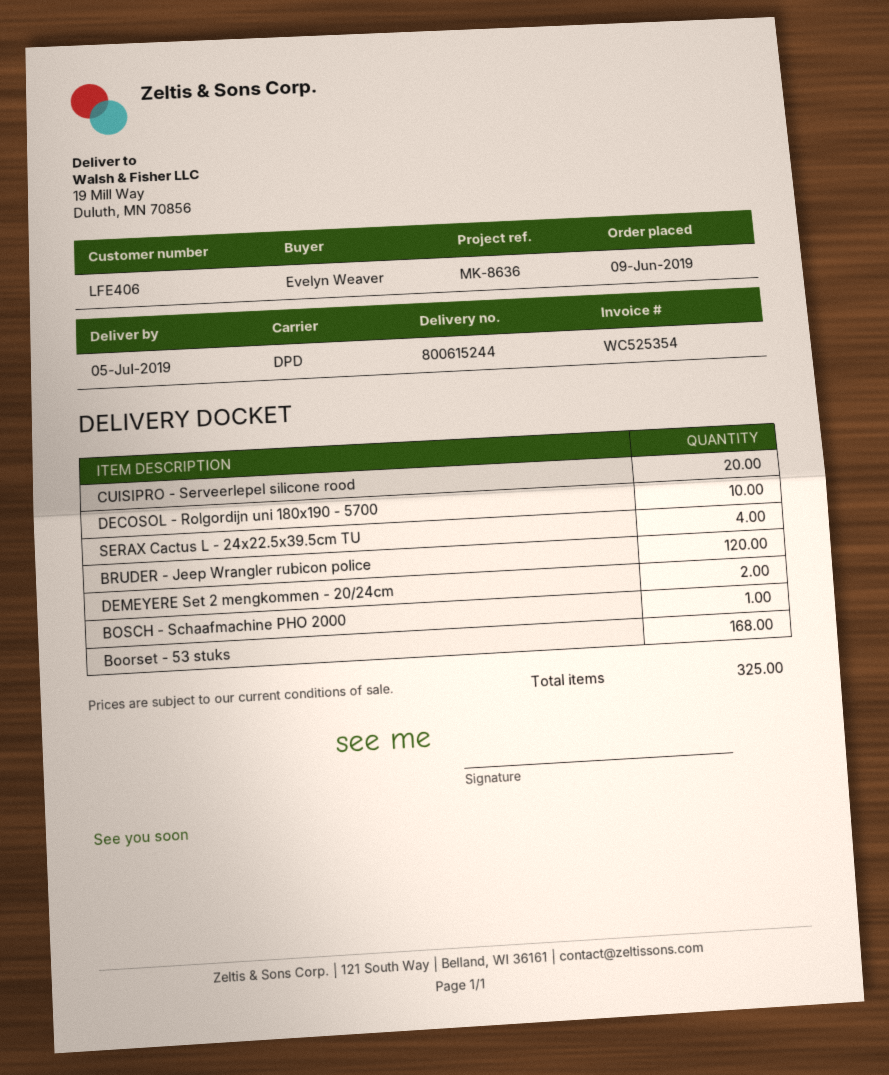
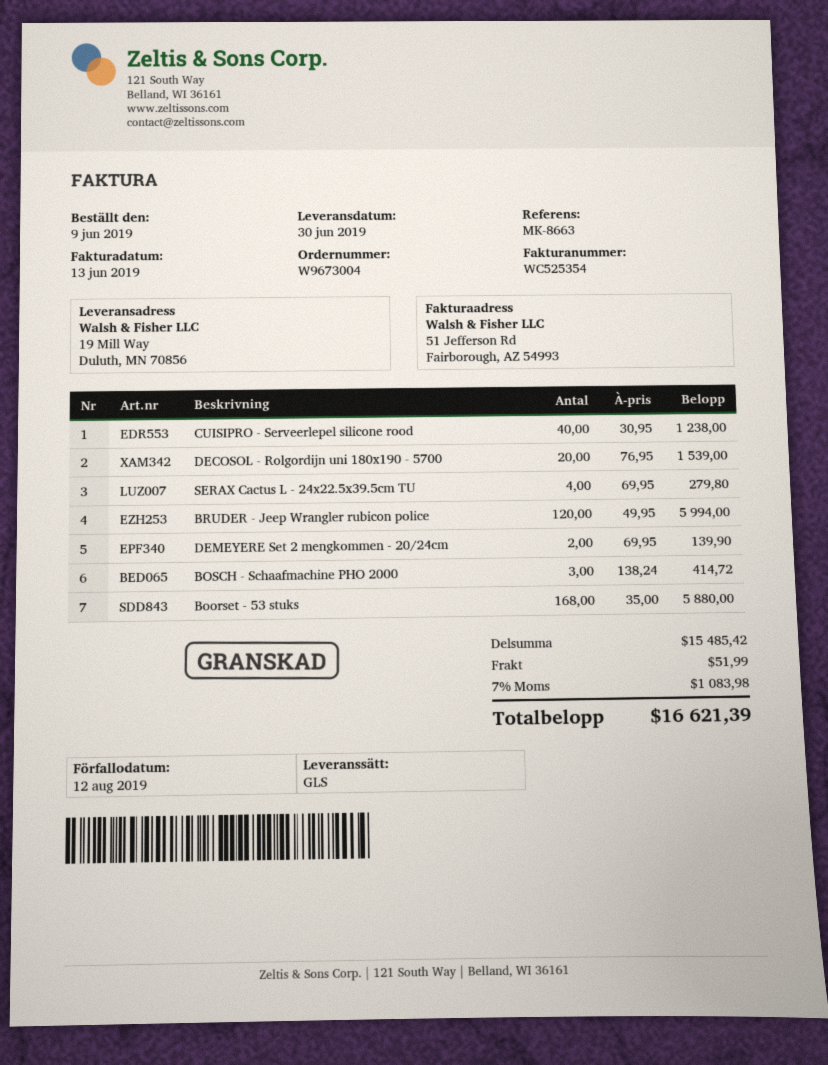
delivery date: 2019-07-05 -> 2019-06-30
reference: MK-8636 -> MK-8663
shipping method: DPD -> GLS
CUISIPRO - Serveerlepel silicone rood: 20 -> 40
DECOSOL - Rolgordijn uni 180x190 - 5700: 10 -> 20
BOSCH - Schaafmachine PHO 2000: 1 -> 3

